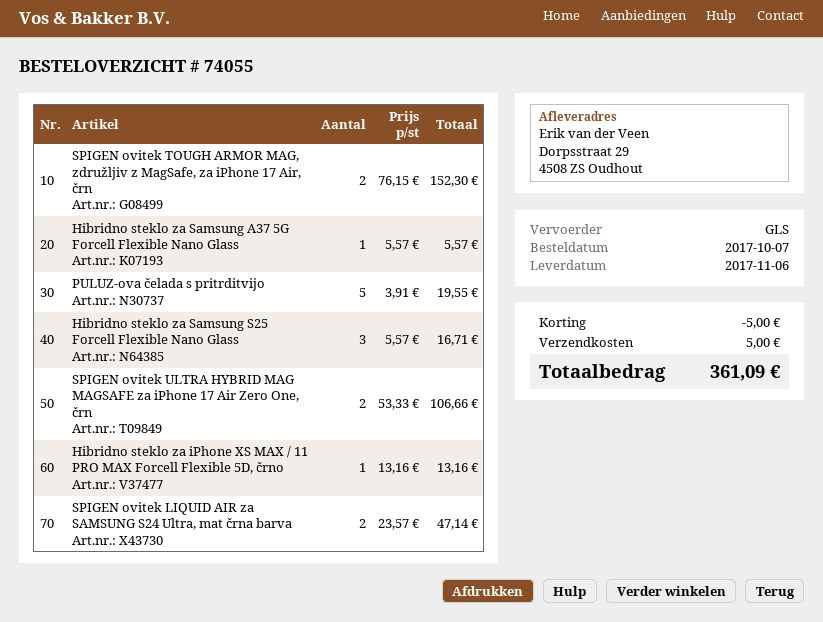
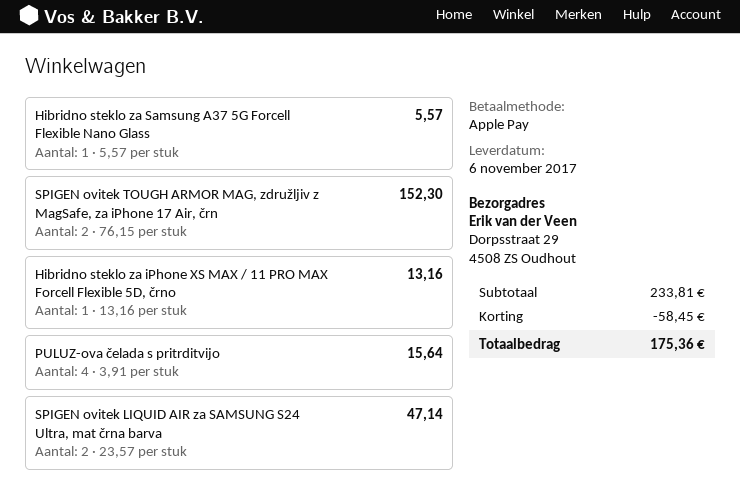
PULUZ-ova čelada s pritrditvijo: 5 x 3.91 = 19.55 -> 4 x 3.91 = 15.64
Hibridno steklo za Samsung S25 Forcell Flexible Nano Glass: 3 x 5.57 = 16.71 -> none
SPIGEN ovitek ULTRA HYBRID MAG MAGSAFE za iPhone 17 Air Zero One, črn: 2 x 53.33 = 106.66 -> none
discount: 5.00 -> 58.45
shipping: 5.00 -> none
total: 361.09 -> 175.36

